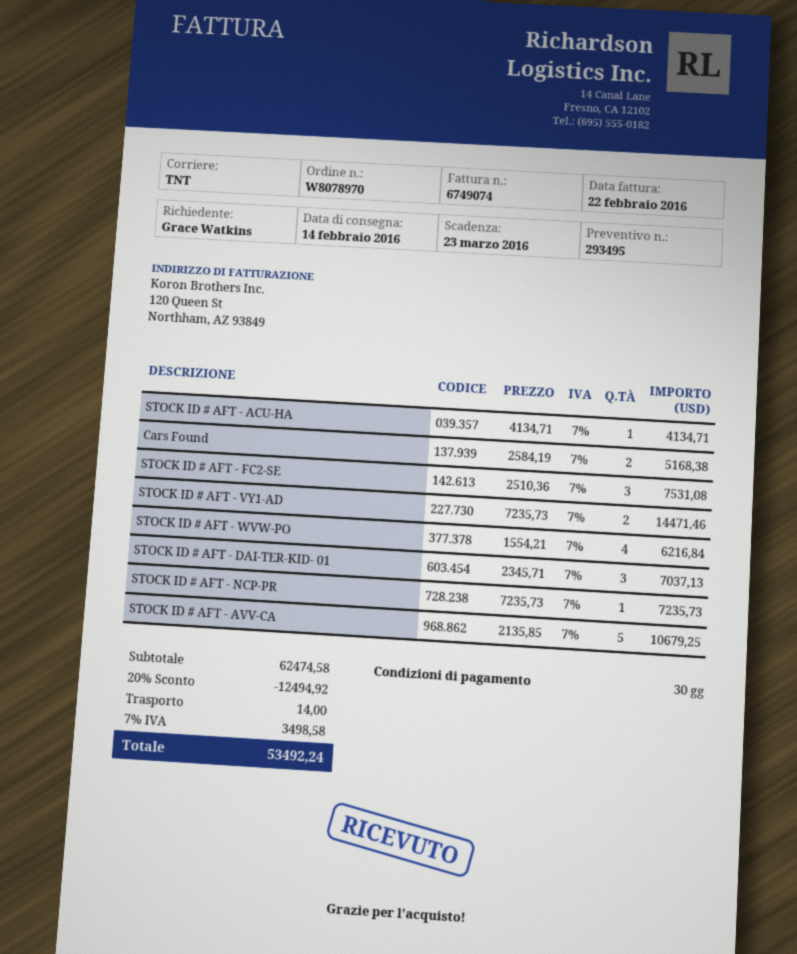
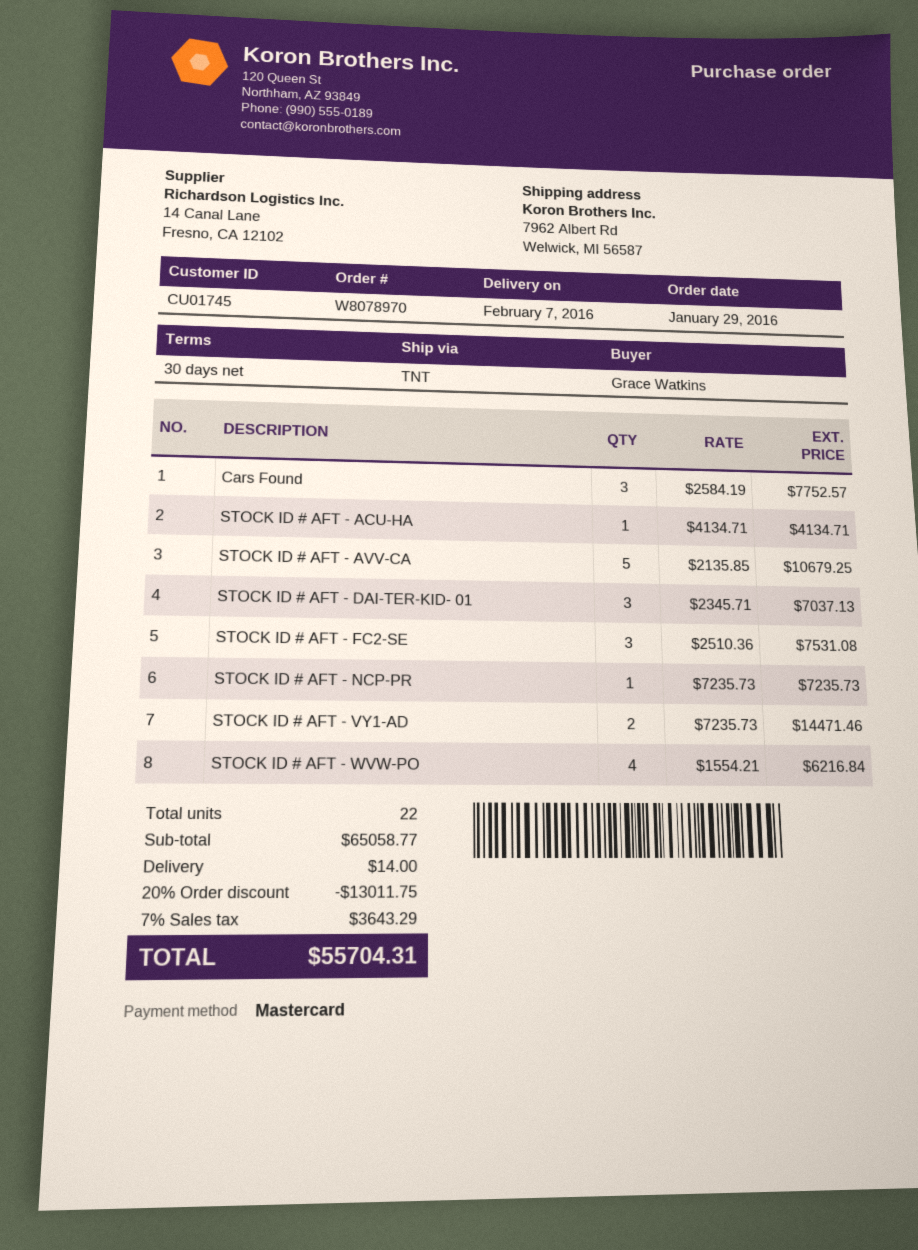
delivery date: 2016-02-14 -> 2016-02-07
Cars Found: 2 x 2584.19 = 5168.38 -> 3 x 2584.19 = 7752.57
subtotal: 62474.58 -> 65058.77
discount: 20% = 12494.92 -> 20% = 13011.75
tax: 7% = 3498.58 -> 7% = 3643.29
total: 53492.24 -> 55704.31

